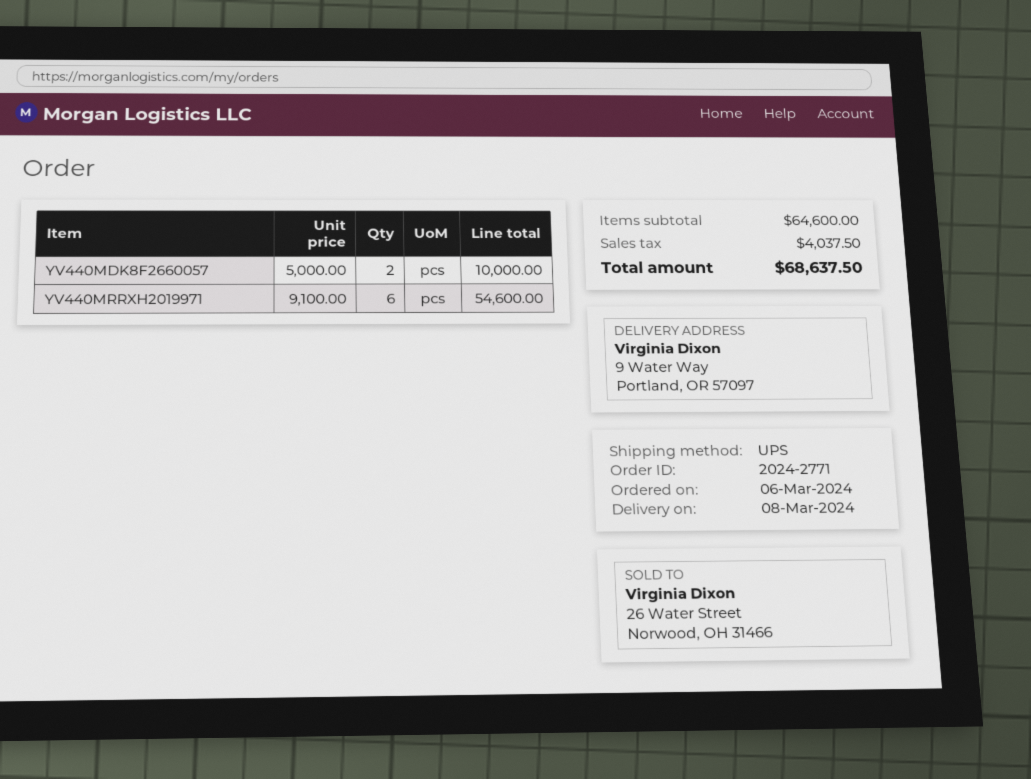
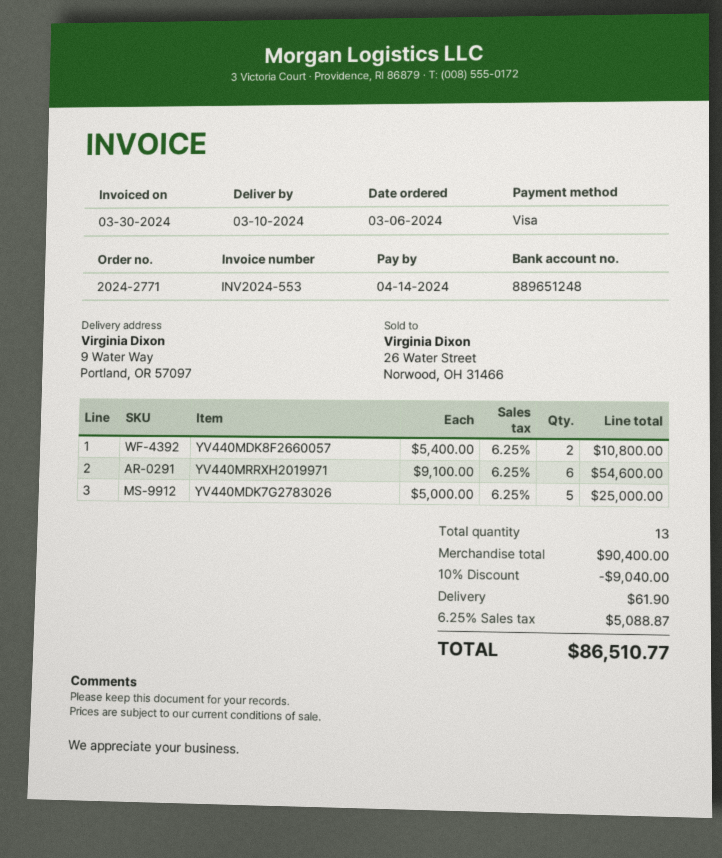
delivery date: 2024-03-08 -> 2024-03-10
YV440MDK8F2660057: 2 x 5000.00 = 10000.00 -> 2 x 5400.00 = 10800.00
YV440MDK7G2783026: none -> 5 x 5000.00 = 25000.00
subtotal: 64600.00 -> 90400.00
discount: none -> 10% = 9040.00
shipping: none -> 61.90
tax: 4037.50 -> 5088.87
total: 68637.50 -> 86510.77

